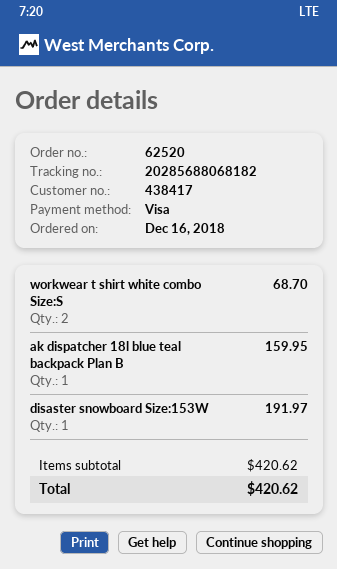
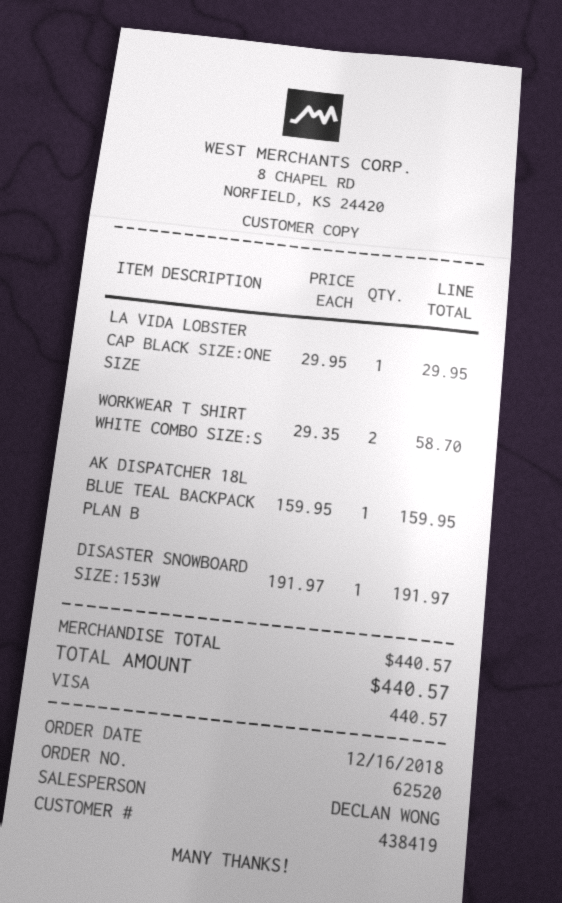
customer number: 438417 -> 438419
workwear t shirt white combo Size:S: 2 for 68.70 -> 2 for 58.70
LA VIDA LOBSTER CAP BLACK SIZE:ONE SIZE: none -> 1 for 29.95
subtotal: 420.62 -> 440.57
total: 420.62 -> 440.57

